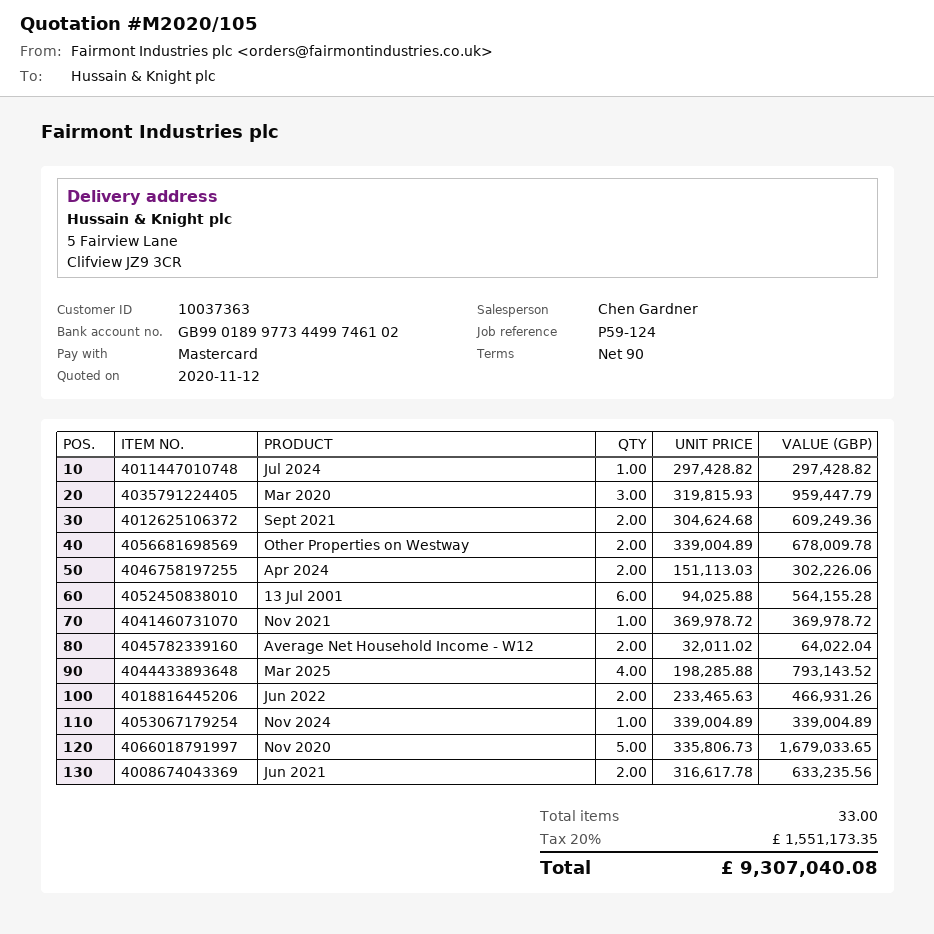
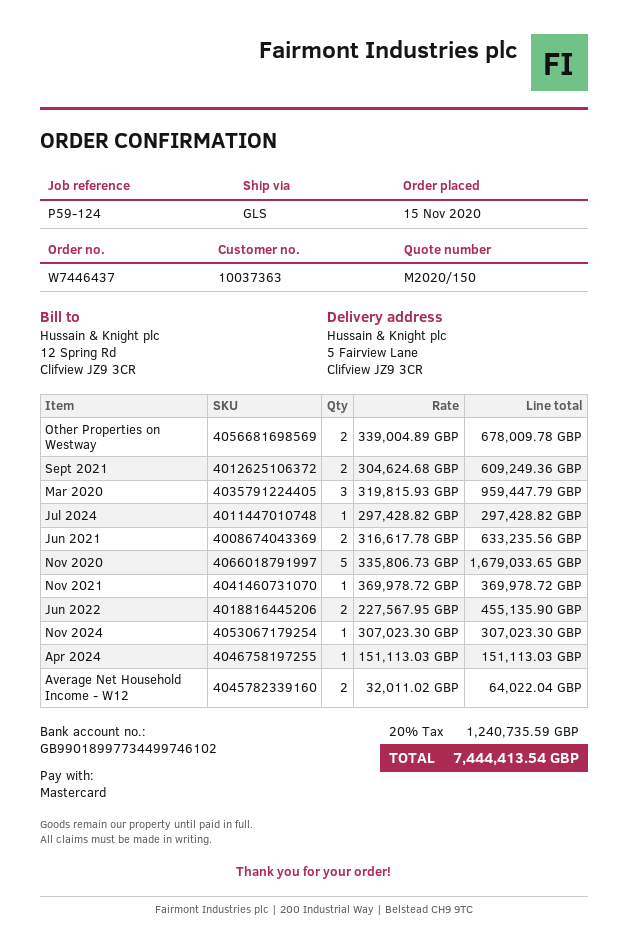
quote number: M2020/105 -> M2020/150
Apr 2024: 2 x 151113.03 = 302226.06 -> 1 x 151113.03 = 151113.03
13 Jul 2001: 6 x 94025.88 = 564155.28 -> none
Mar 2025: 4 x 198285.88 = 793143.52 -> none
Jun 2022: 2 x 233465.63 = 466931.26 -> 2 x 227567.95 = 455135.90
Nov 2024: 1 x 339004.89 = 339004.89 -> 1 x 307023.30 = 307023.30
tax: 20% = 1551173.35 -> 20% = 1240735.59
total: 9307040.08 -> 7444413.54

